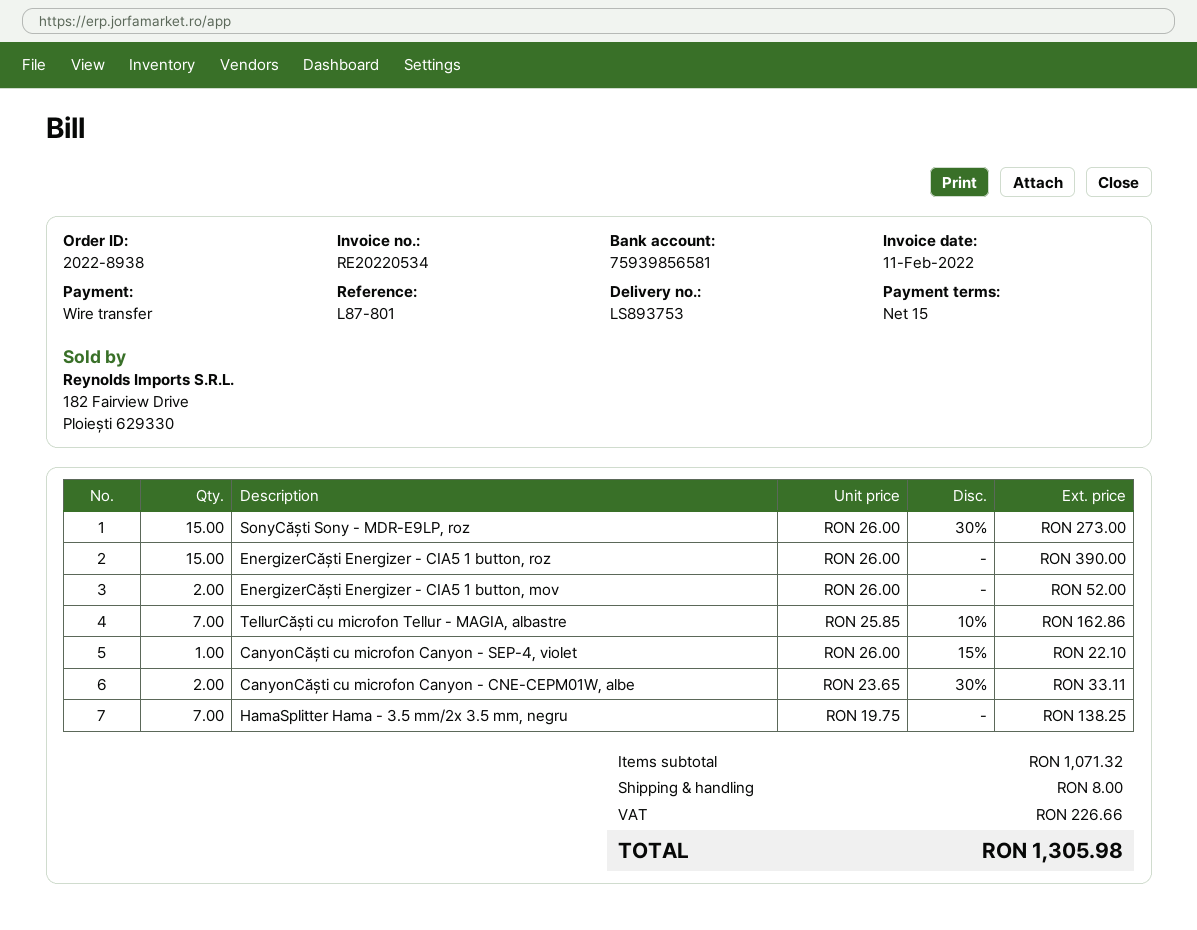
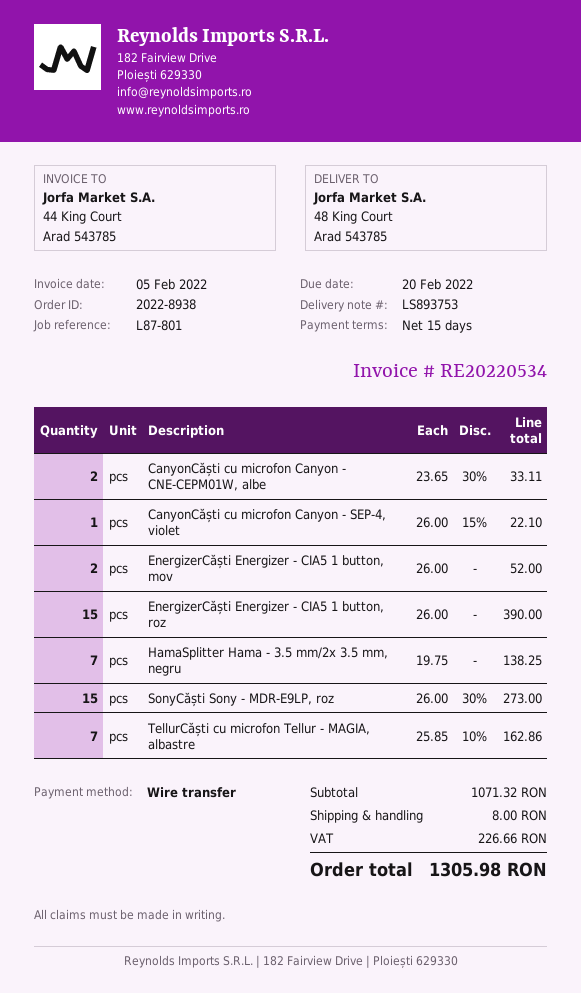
invoice date: 2022-02-11 -> 2022-02-05

